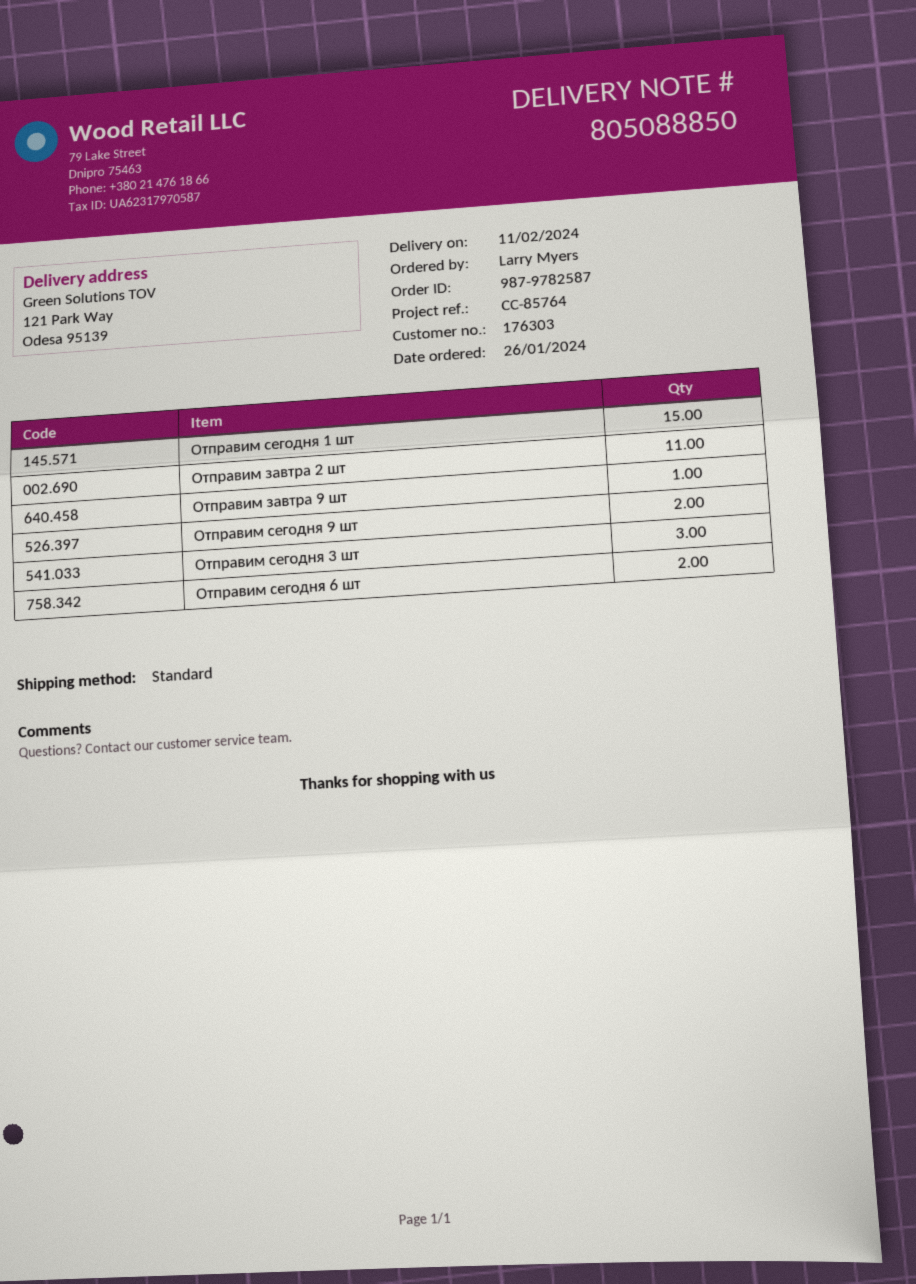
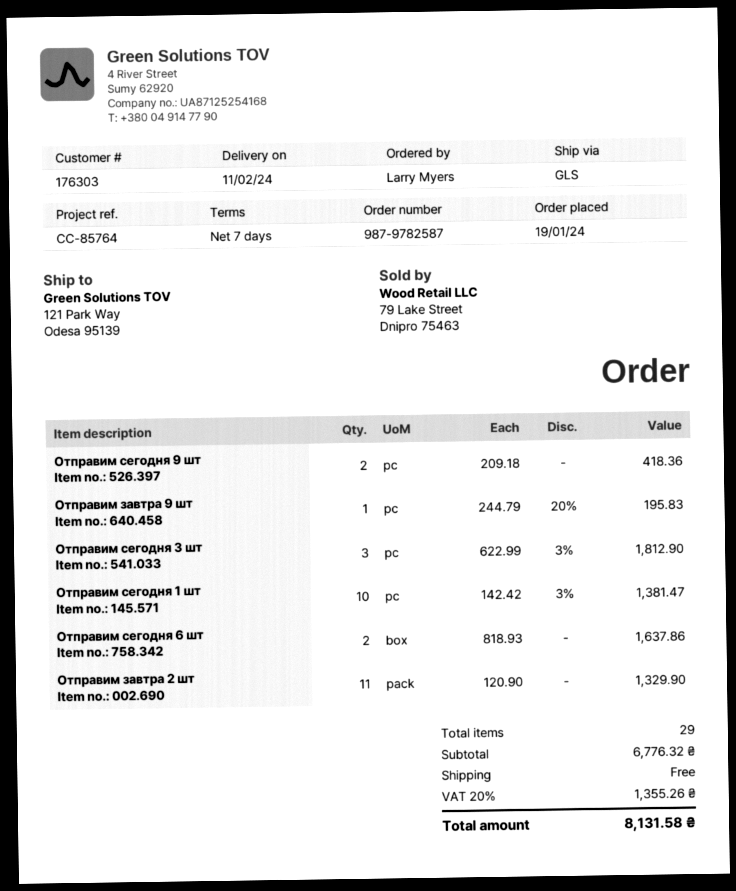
order date: 2024-01-26 -> 2024-01-19
shipping method: standard -> GLS
Отправим сегодня 1 шт: 15 -> 10

